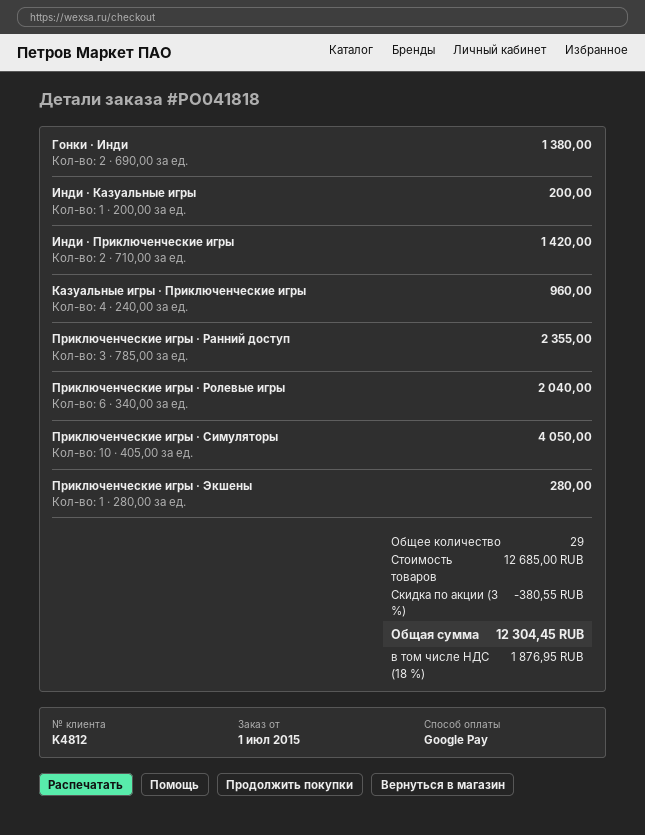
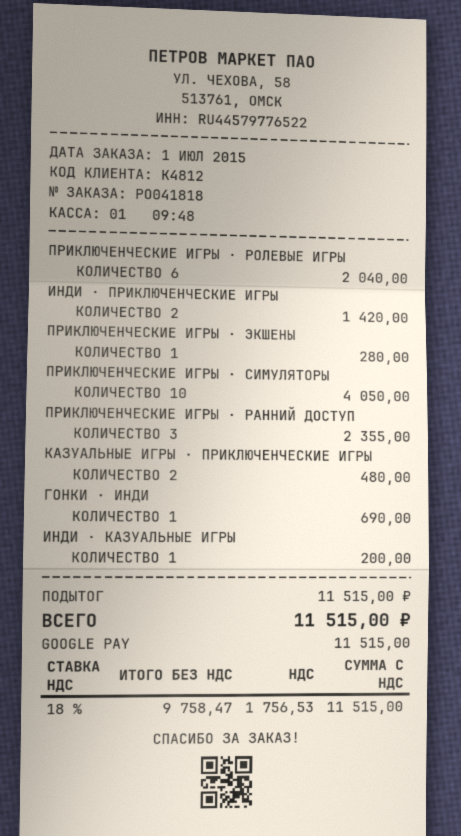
Гонки · Инди: 2 for 1380.00 -> 1 for 690.00
Казуальные игры · Приключенческие игры: 4 for 960.00 -> 2 for 480.00
subtotal: 12685.00 -> 11515.00
discount: 3% = 380.55 -> none
tax: 18% = 1876.95 -> 18% = 1756.53
total: 12304.45 -> 11515.00

